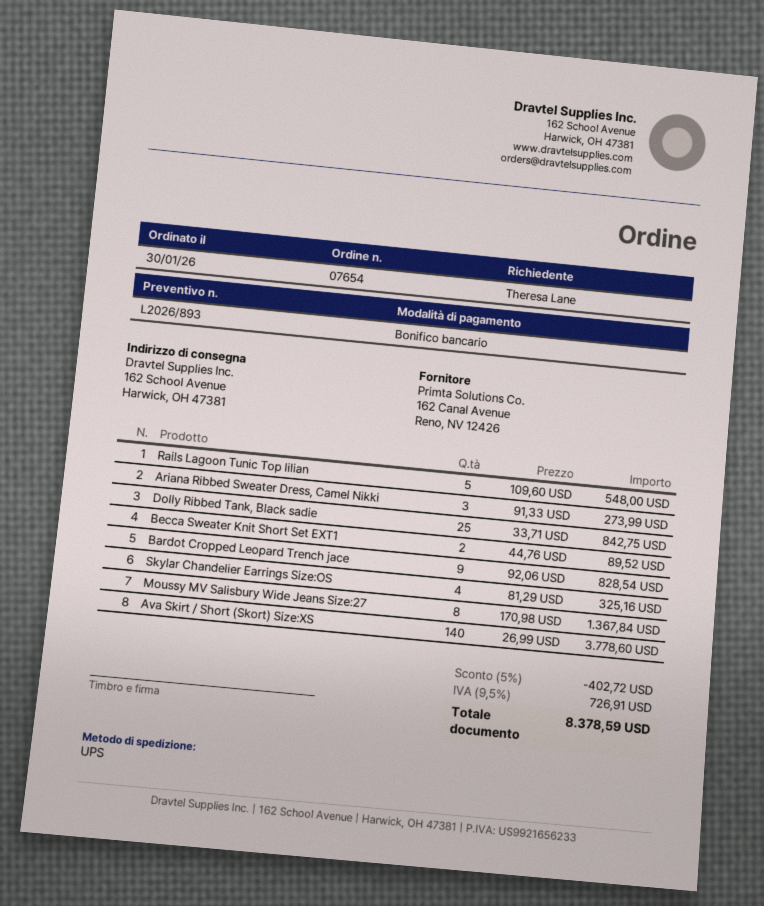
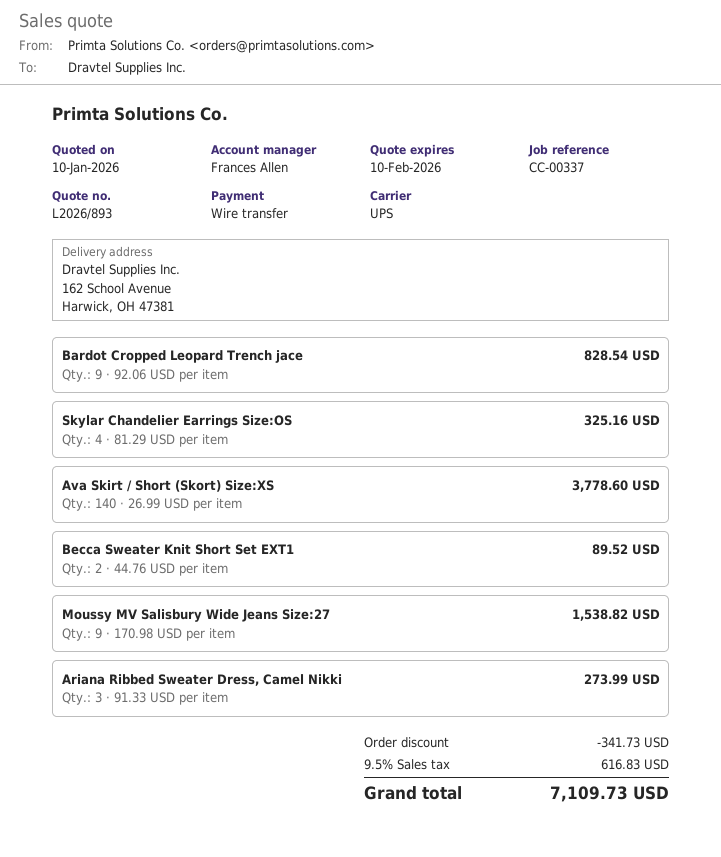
Rails Lagoon Tunic Top lilian: 5 x 109.60 = 548.00 -> none
Dolly Ribbed Tank, Black sadie: 25 x 33.71 = 842.75 -> none
Moussy MV Salisbury Wide Jeans Size:27: 8 x 170.98 = 1367.84 -> 9 x 170.98 = 1538.82
discount: 402.72 -> 341.73
tax: 9.5% = 726.91 -> 9.5% = 616.83
total: 8378.59 -> 7109.73

